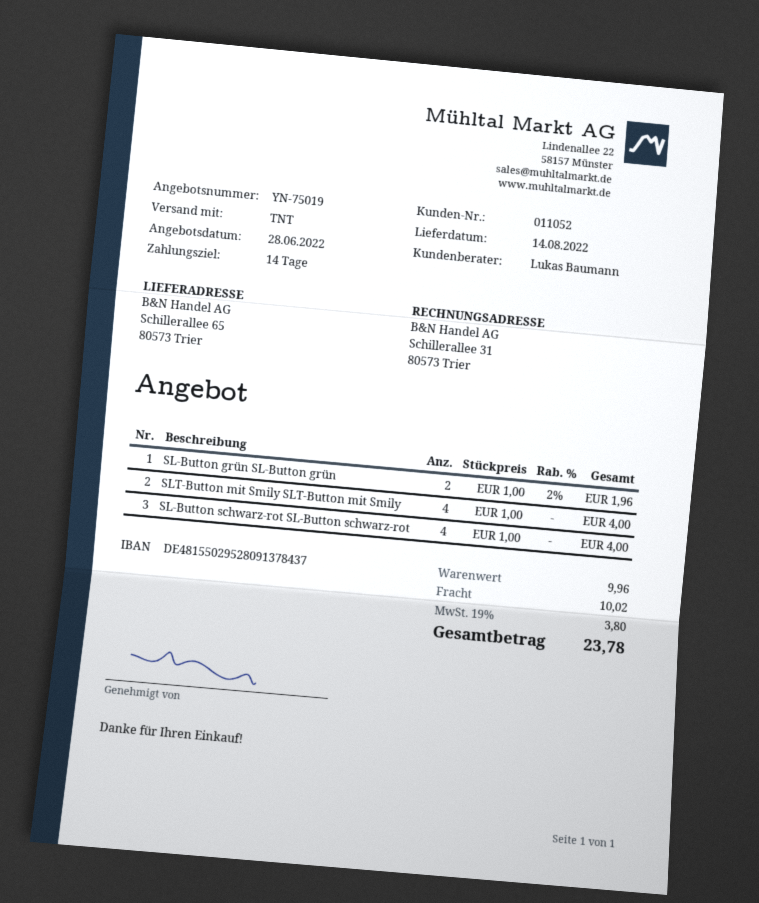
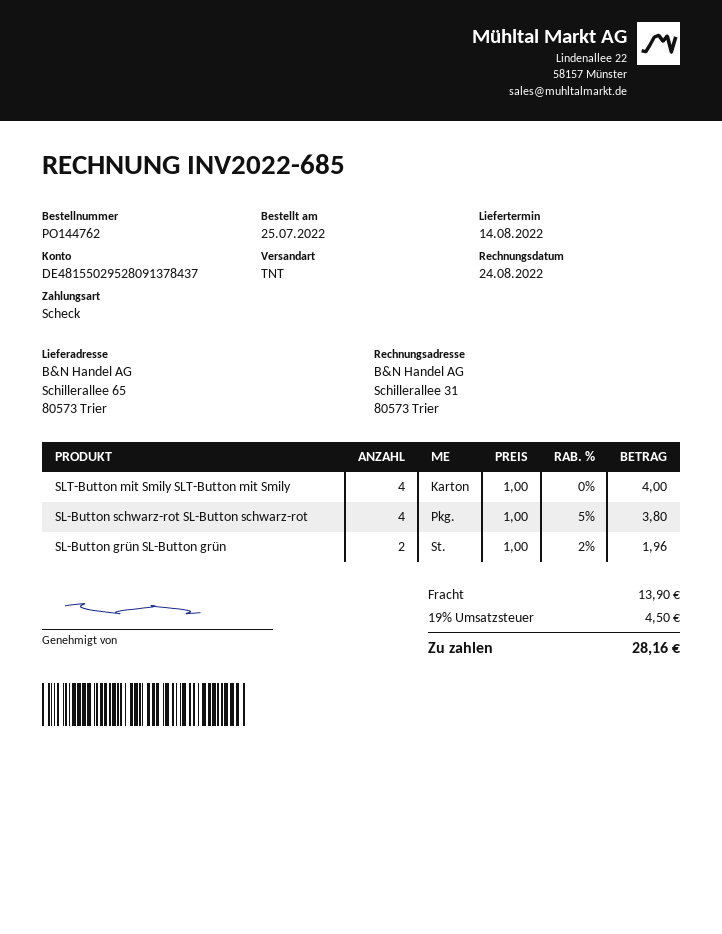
SL-Button schwarz-rot SL-Button schwarz-rot: 4 x 1.00 = 4.00 -> 4 x 1.00 - 5% = 3.80
shipping: 10.02 -> 13.90
tax: 19% = 3.80 -> 19% = 4.50
total: 23.78 -> 28.16

